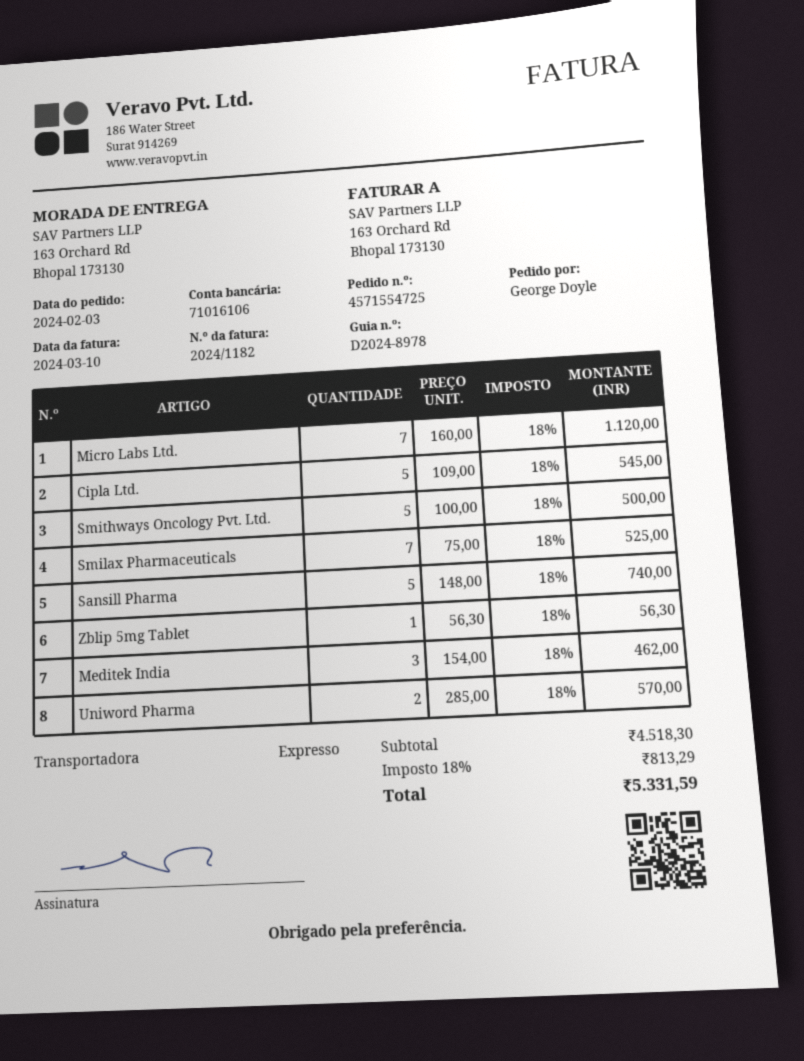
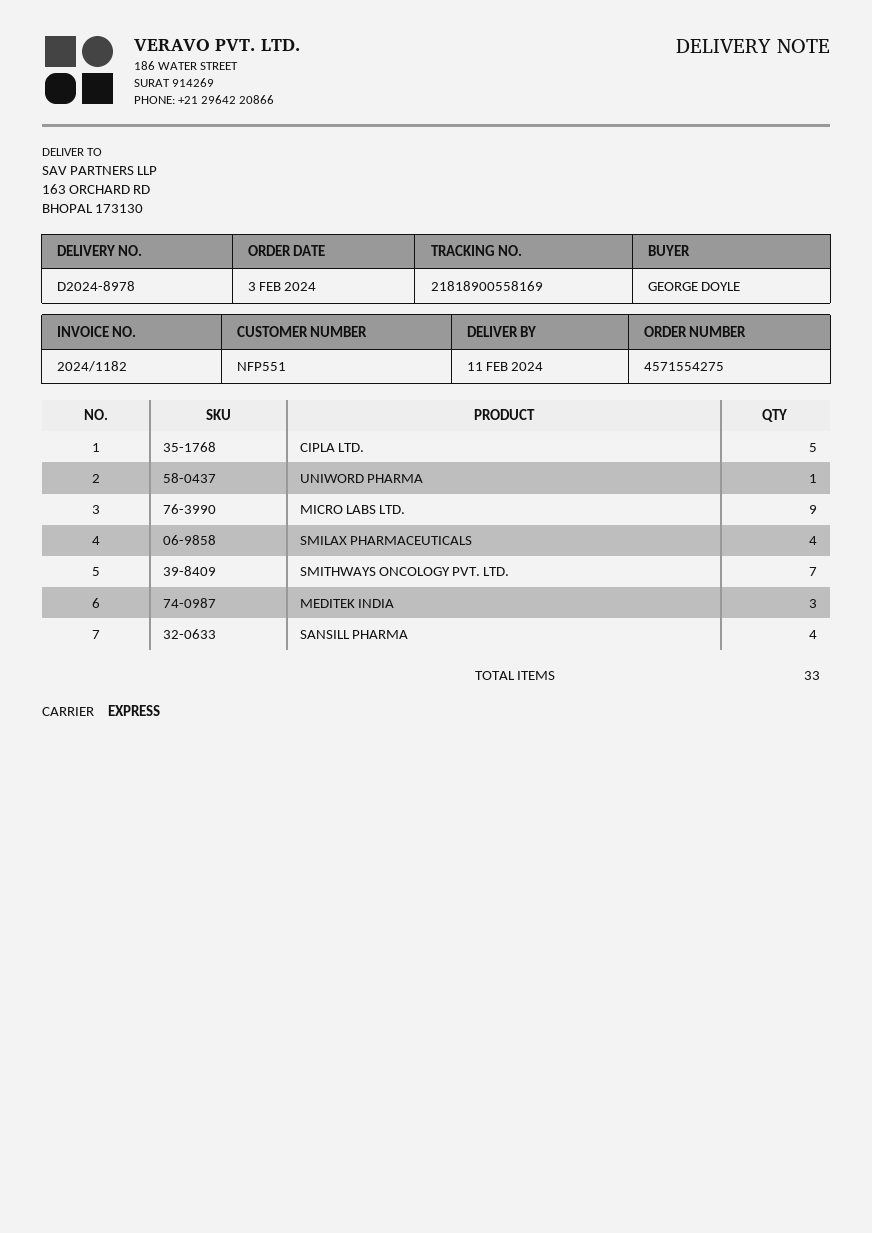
order number: 4571554725 -> 4571554275
Micro Labs Ltd.: 7 -> 9
Smithways Oncology Pvt. Ltd.: 5 -> 7
Smilax Pharmaceuticals: 7 -> 4
Sansill Pharma: 5 -> 4
Zblip 5mg Tablet: 1 -> none
Uniword Pharma: 2 -> 1

